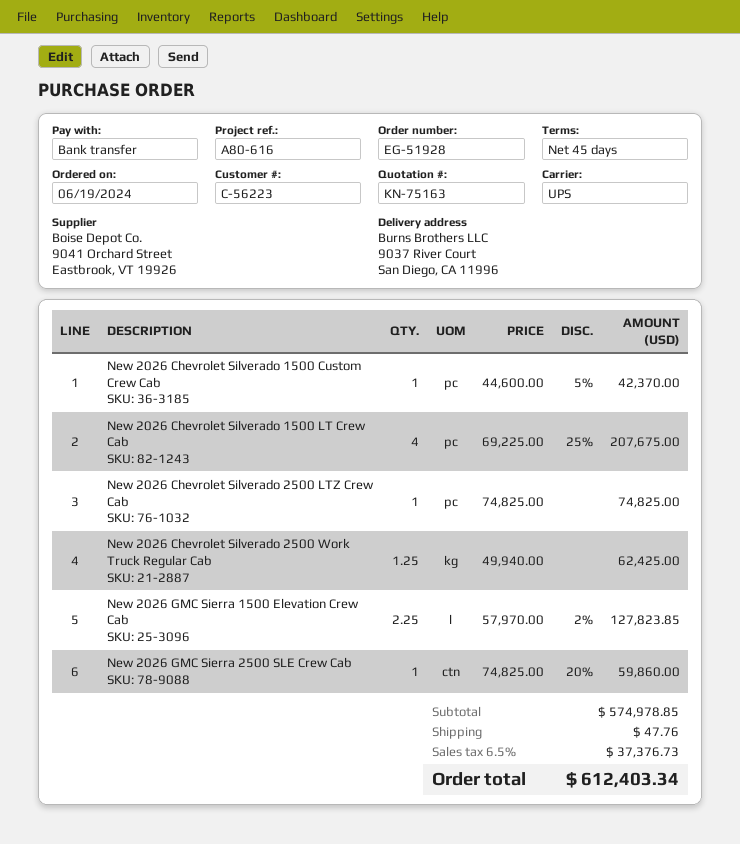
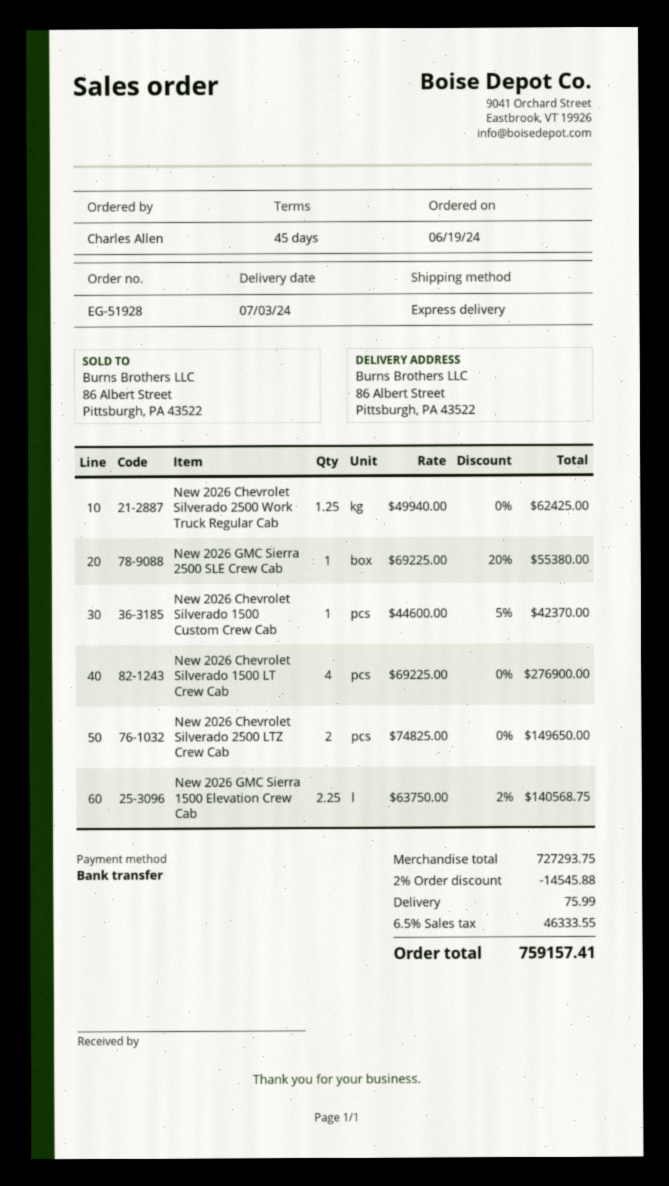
shipping method: UPS -> express
ship to: 9037 River Court, San Diego, CA 11996 -> 86 Albert Street, Pittsburgh, PA 43522
New 2026 Chevrolet Silverado 1500 LT Crew Cab: 4 x 69225.00 - 25% = 207675.00 -> 4 x 69225.00 = 276900.00
New 2026 Chevrolet Silverado 2500 LTZ Crew Cab: 1 x 74825.00 = 74825.00 -> 2 x 74825.00 = 149650.00
New 2026 GMC Sierra 1500 Elevation Crew Cab: 2.25 x 57970.00 - 2% = 127823.85 -> 2.25 x 63750.00 - 2% = 140568.75
New 2026 GMC Sierra 2500 SLE Crew Cab: 1 x 74825.00 - 20% = 59860.00 -> 1 x 69225.00 - 20% = 55380.00
subtotal: 574978.85 -> 727293.75
discount: none -> 2% = 14545.88
shipping: 47.76 -> 75.99
tax: 6.5% = 37376.73 -> 6.5% = 46333.55
total: 612403.34 -> 759157.41

